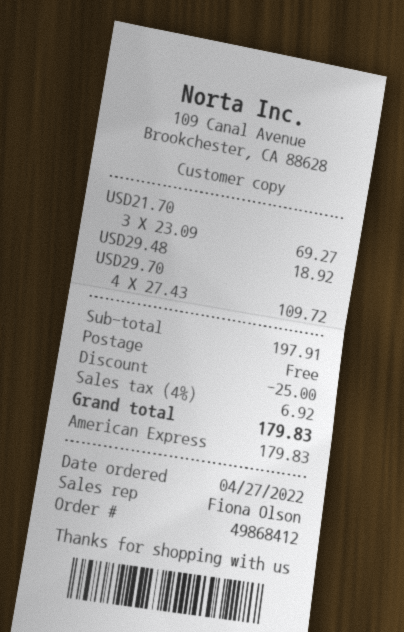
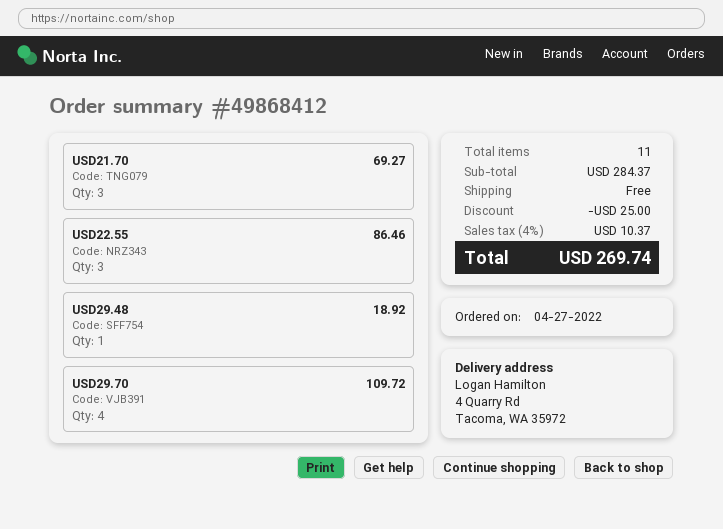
USD22.55: none -> 3 for 86.46
subtotal: 197.91 -> 284.37
tax: 4% = 6.92 -> 4% = 10.37
total: 179.83 -> 269.74

